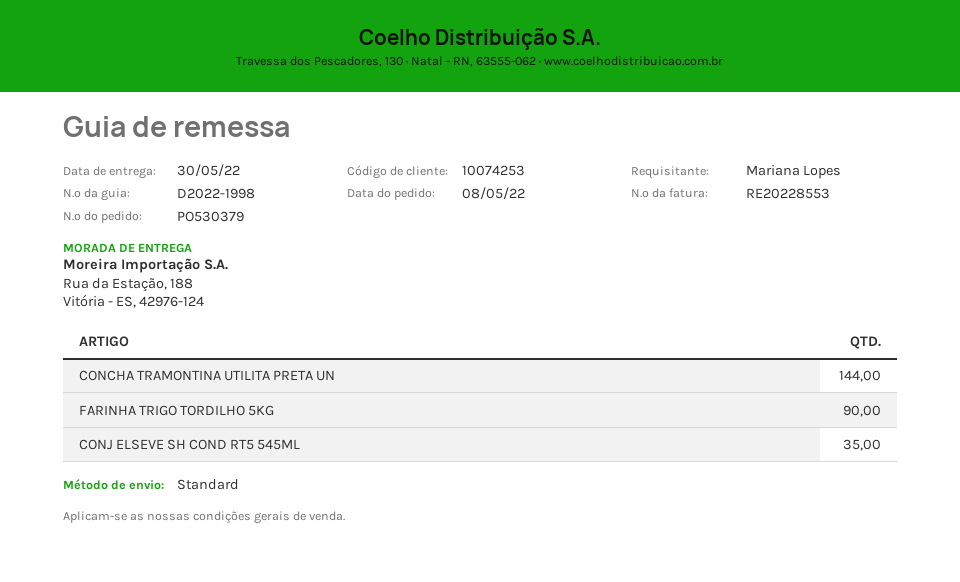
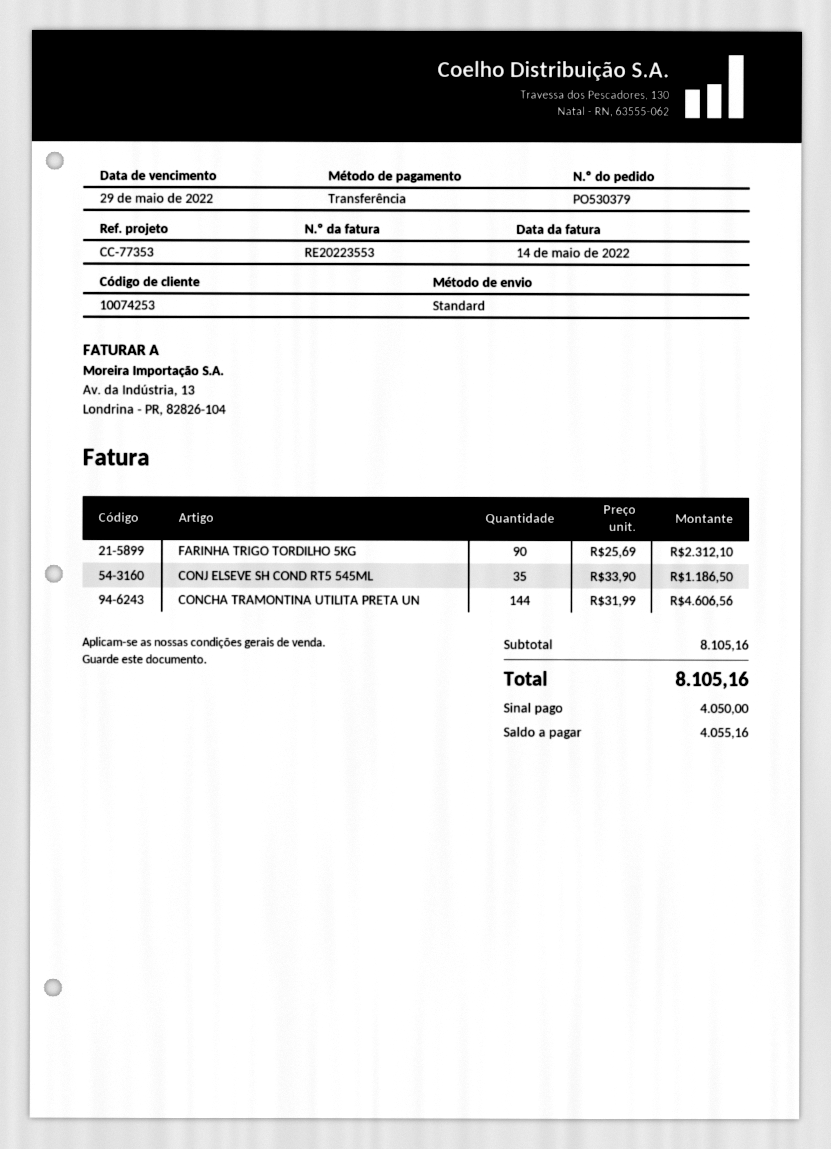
invoice number: RE20228553 -> RE20223553

